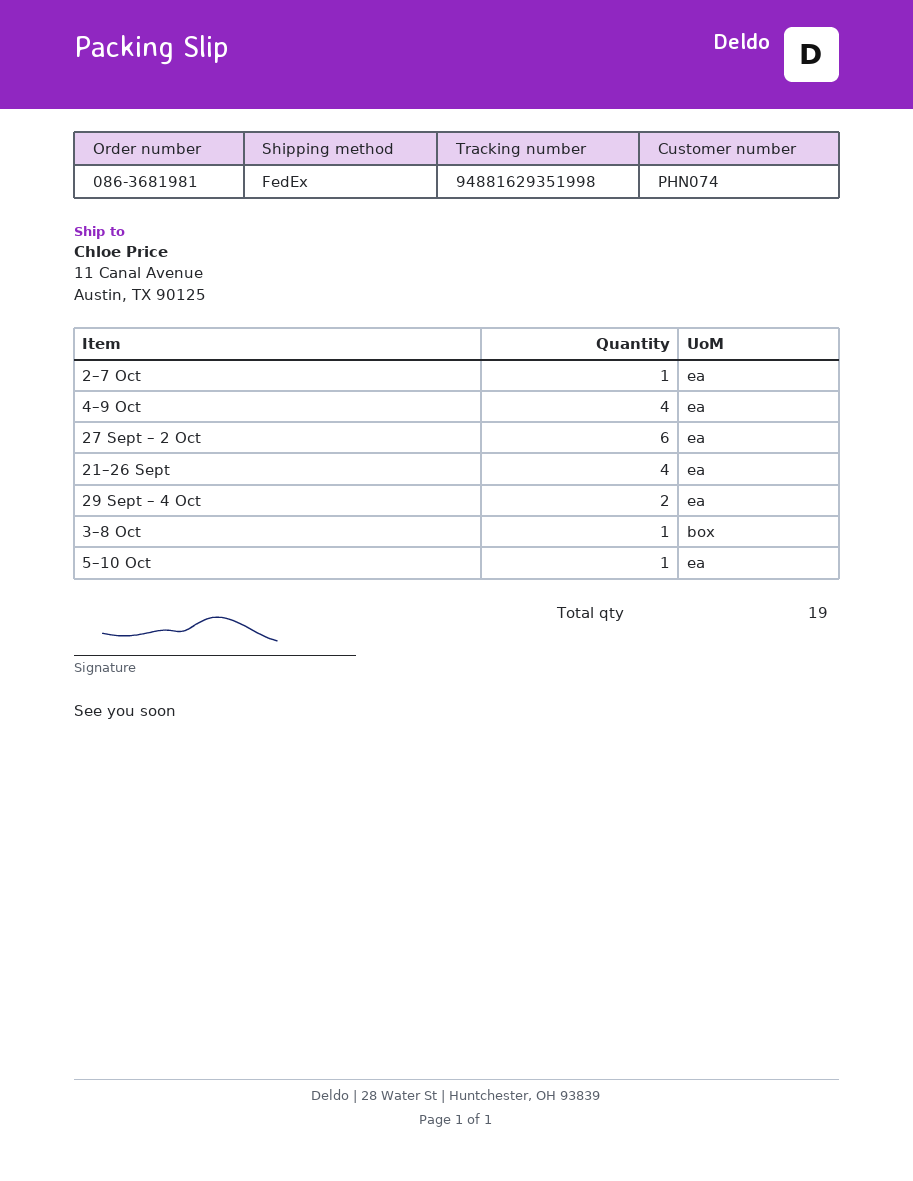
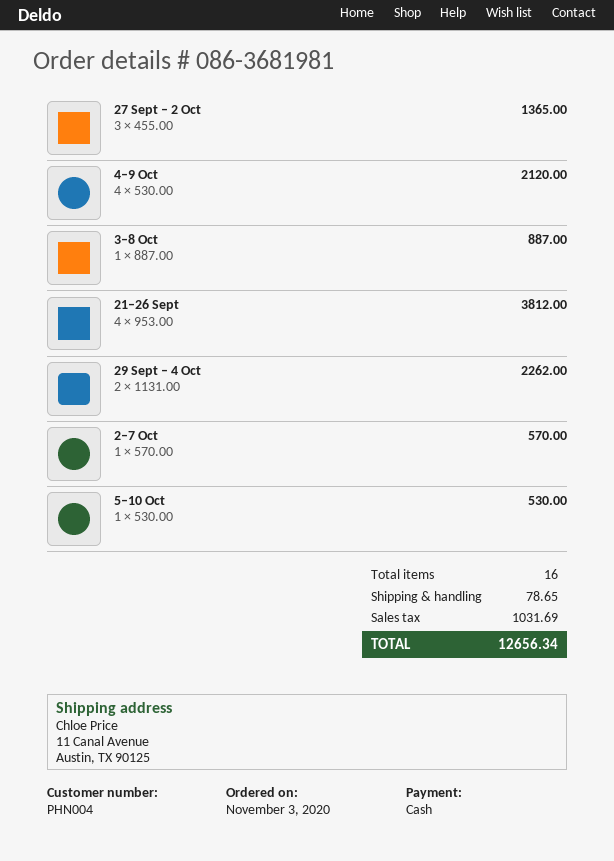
customer number: PHN074 -> PHN004
27 Sept – 2 Oct: 6 -> 3
total quantity: 19 -> 16

